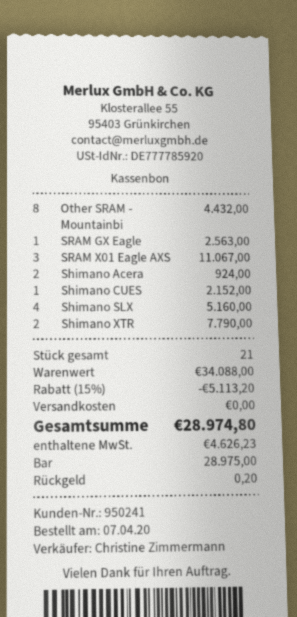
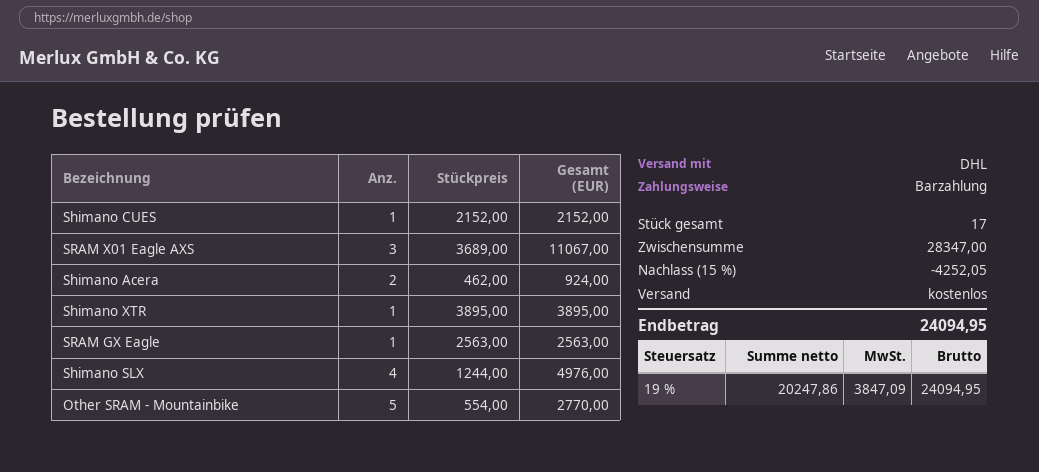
Other SRAM - Mountainbi: 8 for 4432.00 -> 5 for 2770.00
Shimano SLX: 4 for 5160.00 -> 4 for 4976.00
Shimano XTR: 2 for 7790.00 -> 1 for 3895.00
total quantity: 21 -> 17
subtotal: 34088.00 -> 28347.00
discount: 15% = 5113.20 -> 15% = 4252.05
tax: 4626.23 -> 3847.09
total: 28974.80 -> 24094.95

